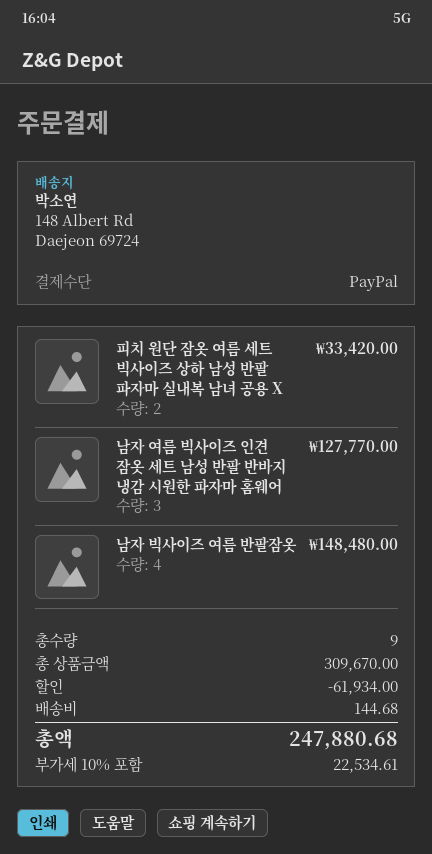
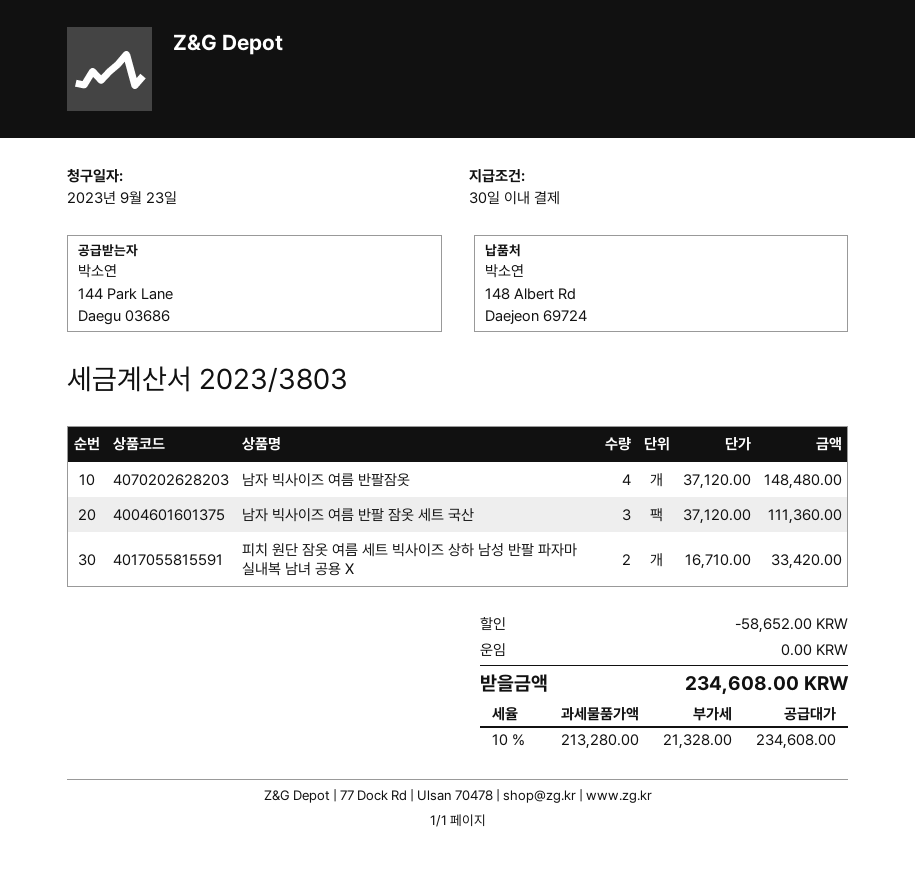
남자 여름 빅사이즈 인견 잠옷 세트 남성 반팔 반바지 냉감 시원한 파자마 홈웨어: 3 for 127770.00 -> none
남자 빅사이즈 여름 반팔 잠옷 세트 국산: none -> 3 for 111360.00
discount: 61934.00 -> 58652.00
shipping: 144.68 -> 0.00
tax: 10% = 22534.61 -> 10% = 21328.00
total: 247880.68 -> 234608.00

